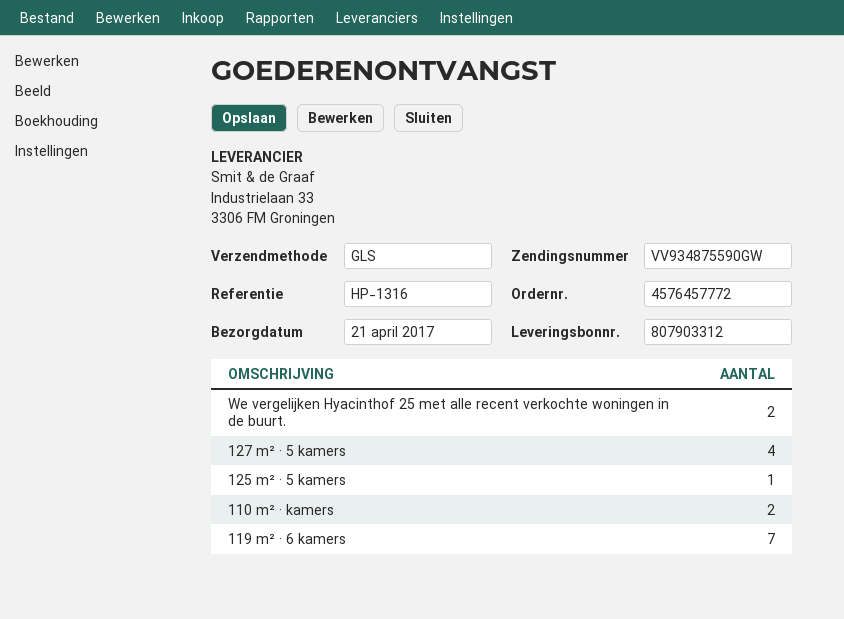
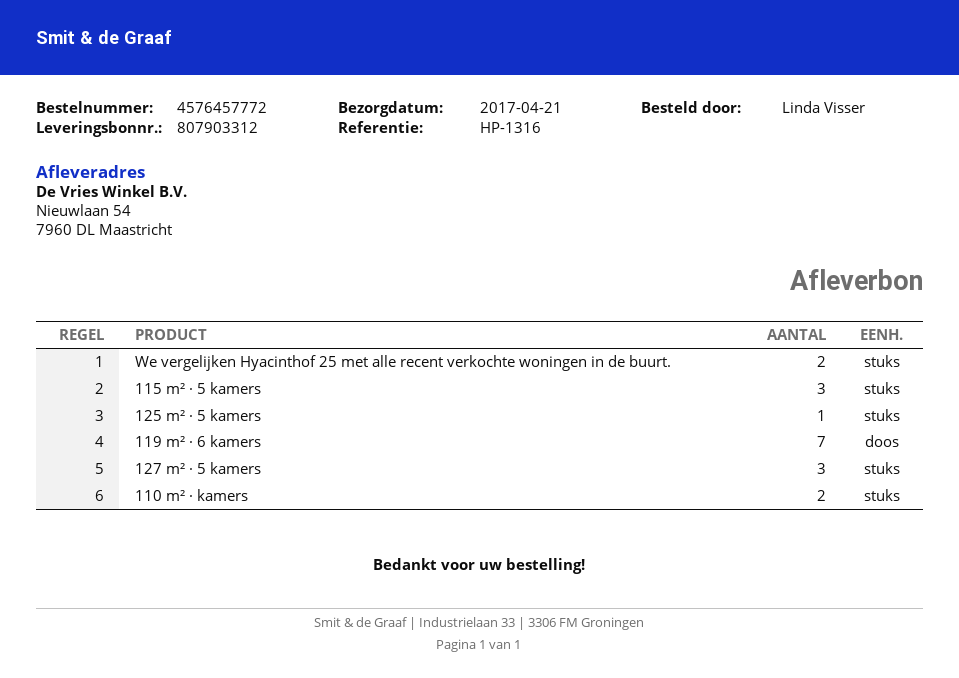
127 m² · 5 kamers: 4 -> 3
115 m² · 5 kamers: none -> 3

